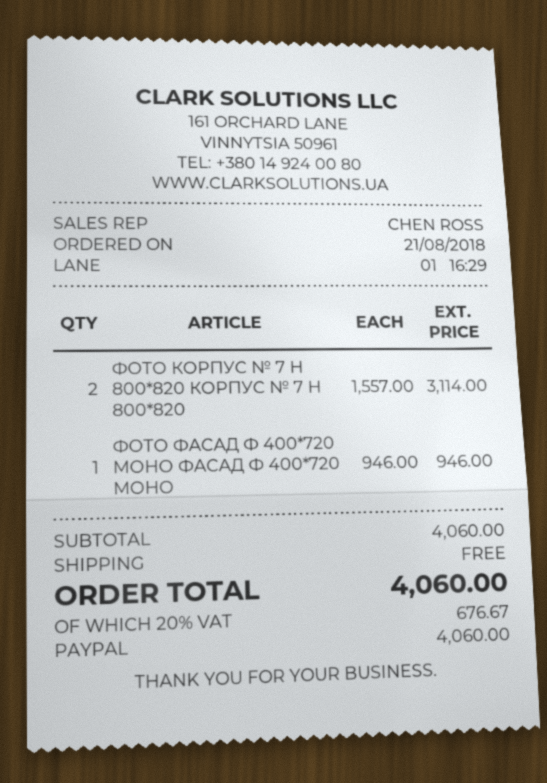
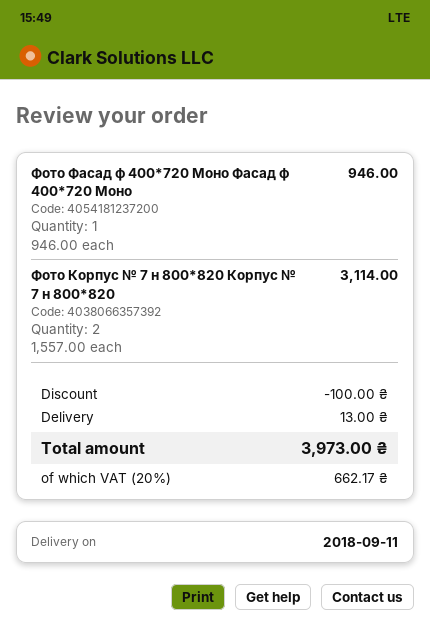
discount: none -> 100.00
shipping: 0.00 -> 13.00
tax: 20% = 676.67 -> 20% = 662.17
total: 4060.00 -> 3973.00

